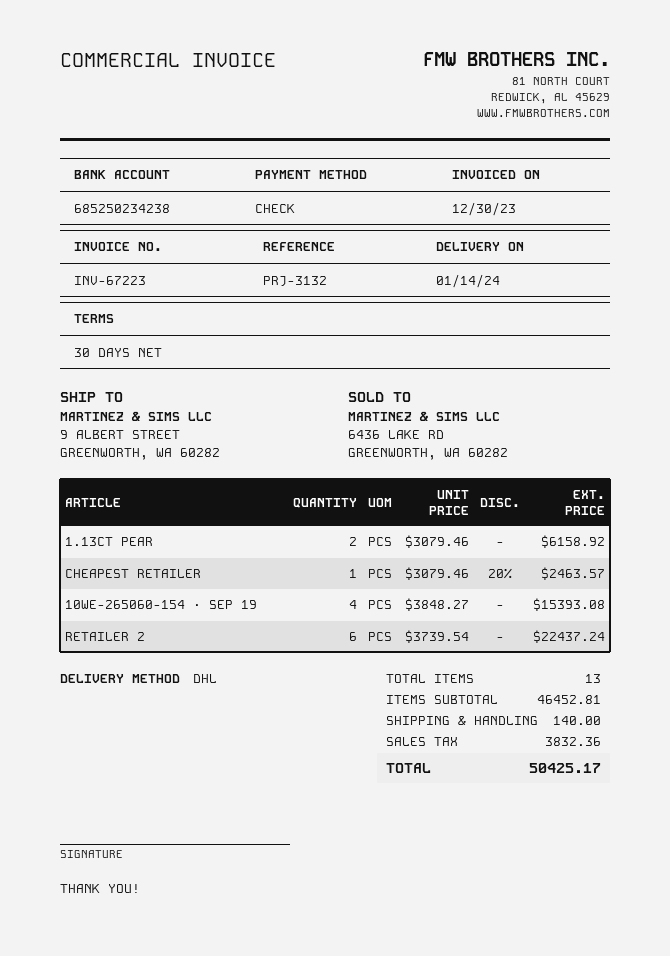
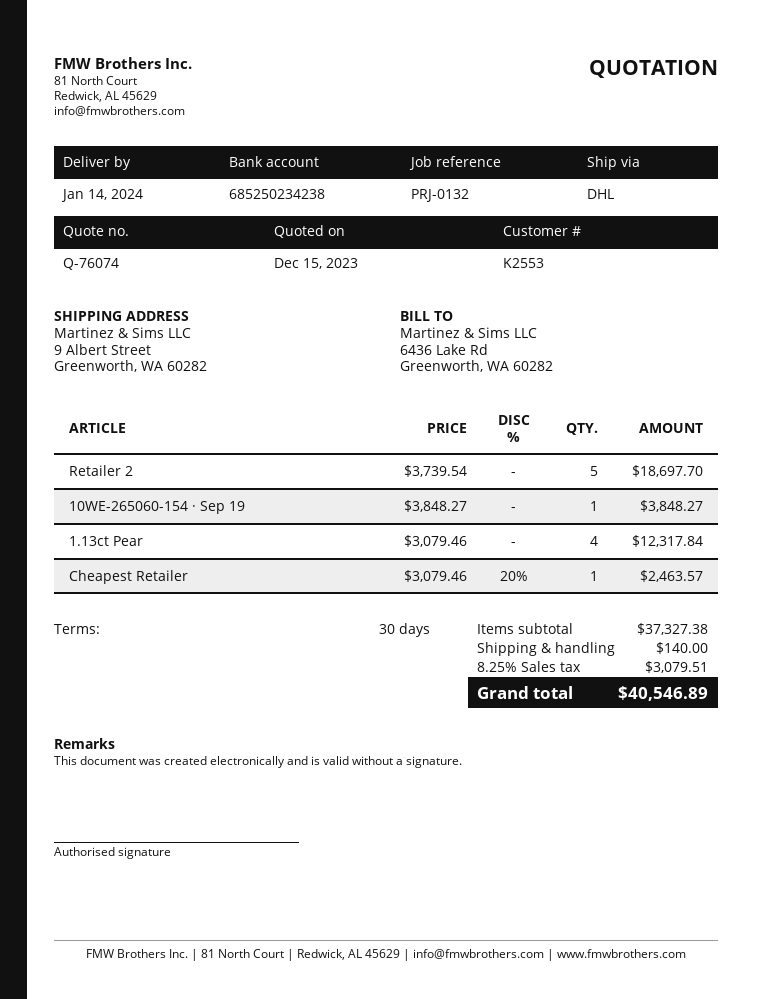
reference: PRJ-3132 -> PRJ-0132
1.13CT PEAR: 2 x 3079.46 = 6158.92 -> 4 x 3079.46 = 12317.84
10WE-265060-154 · SEP 19: 4 x 3848.27 = 15393.08 -> 1 x 3848.27 = 3848.27
RETAILER 2: 6 x 3739.54 = 22437.24 -> 5 x 3739.54 = 18697.70
subtotal: 46452.81 -> 37327.38
tax: 3832.36 -> 3079.51
total: 50425.17 -> 40546.89

